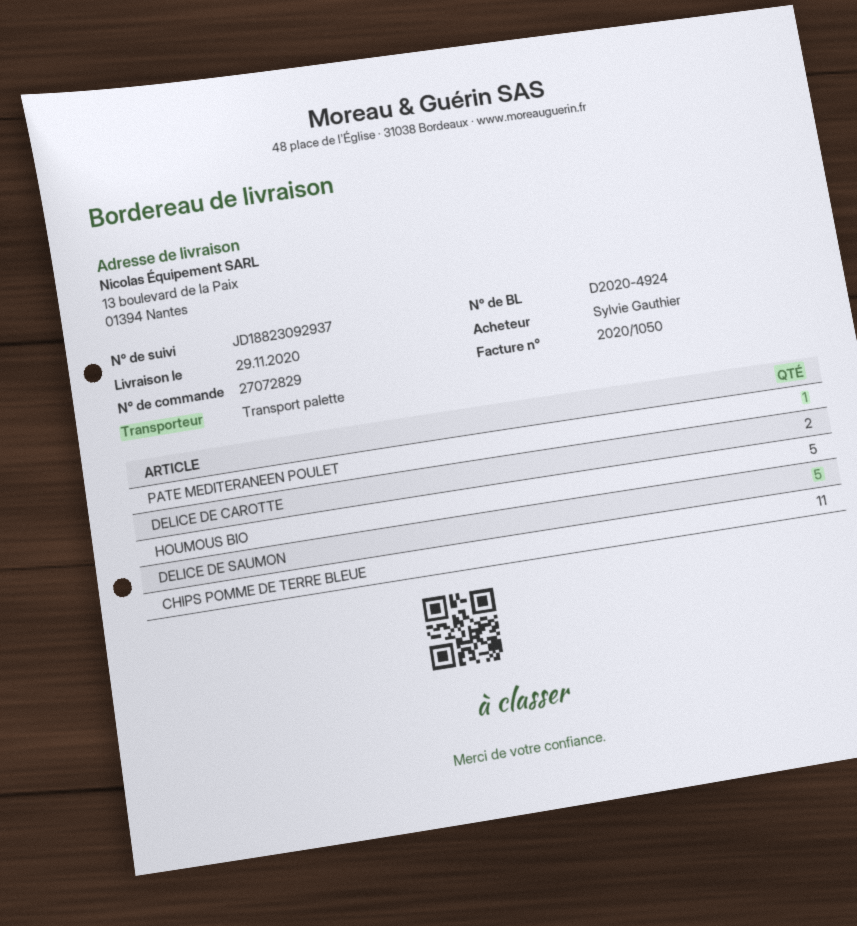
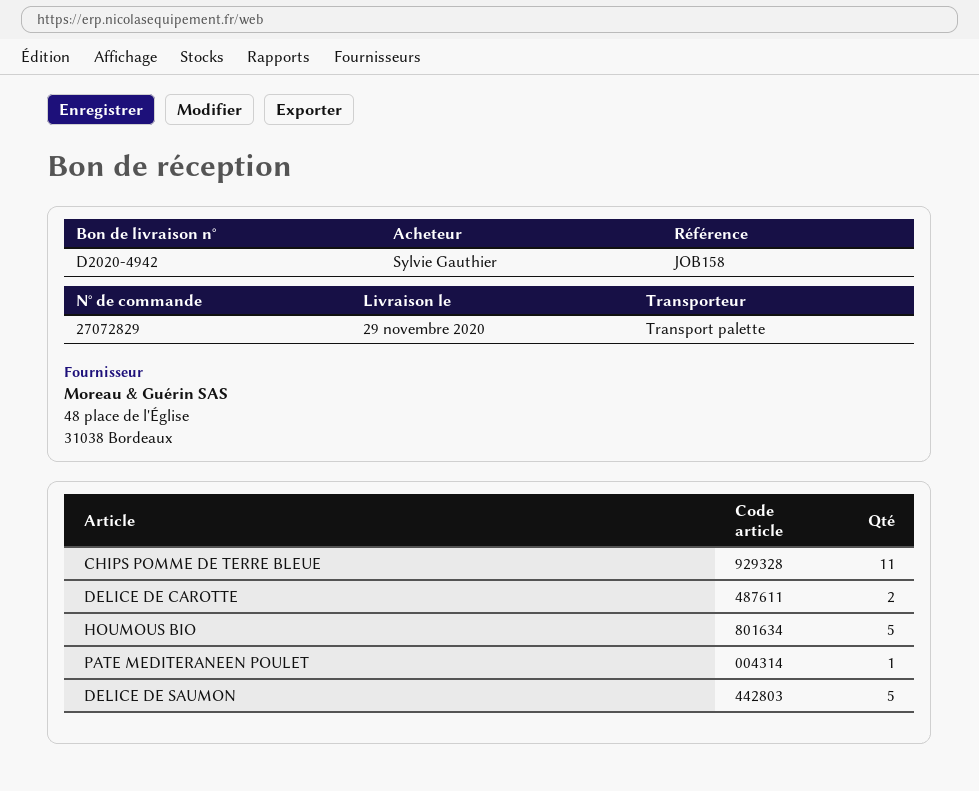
delivery note number: D2020-4924 -> D2020-4942

